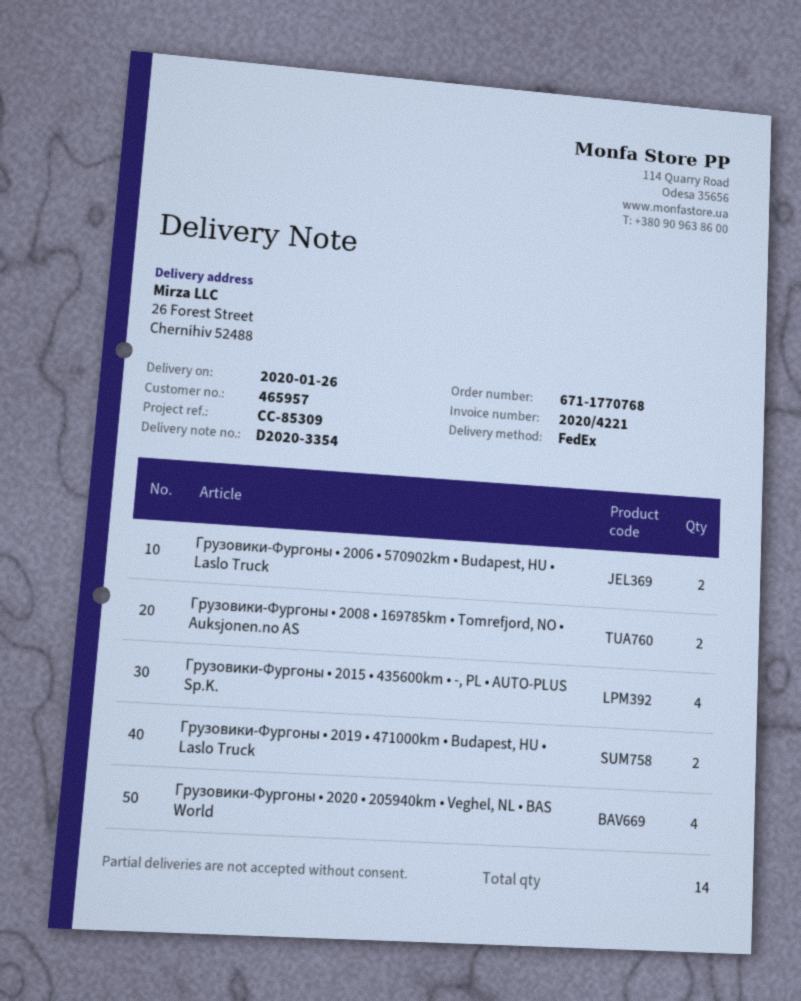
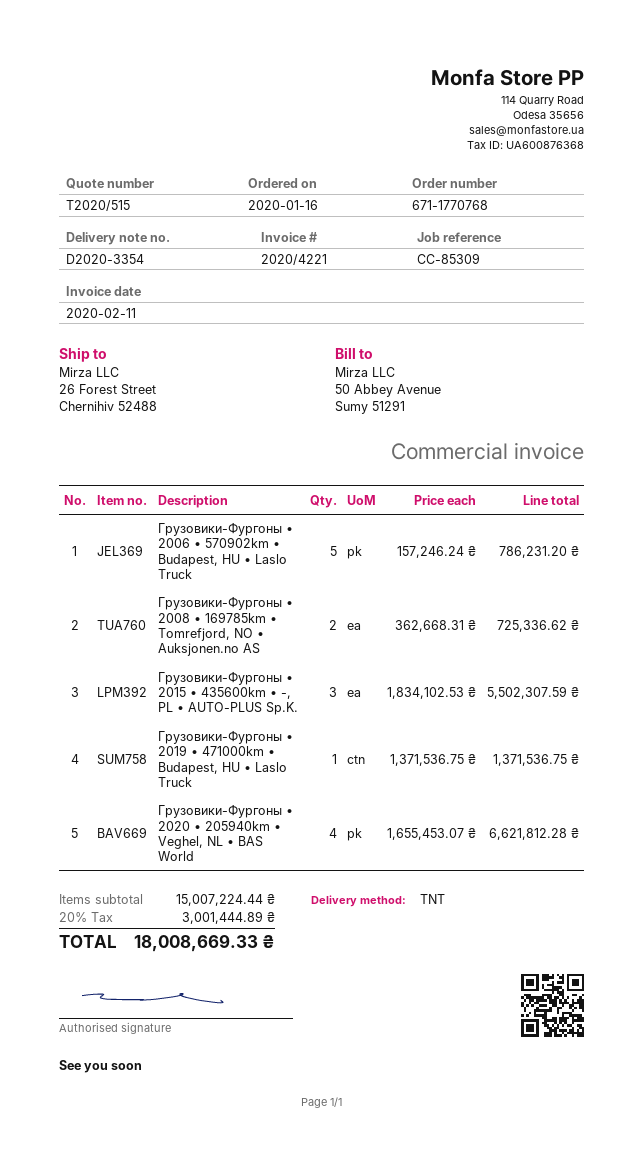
shipping method: FedEx -> TNT
Грузовики-Фургоны • 2006 • 570902km • Budapest, HU • Laslo Truck: 2 -> 5
Грузовики-Фургоны • 2015 • 435600km • -, PL • AUTO-PLUS Sp.K.: 4 -> 3
Грузовики-Фургоны • 2019 • 471000km • Budapest, HU • Laslo Truck: 2 -> 1

